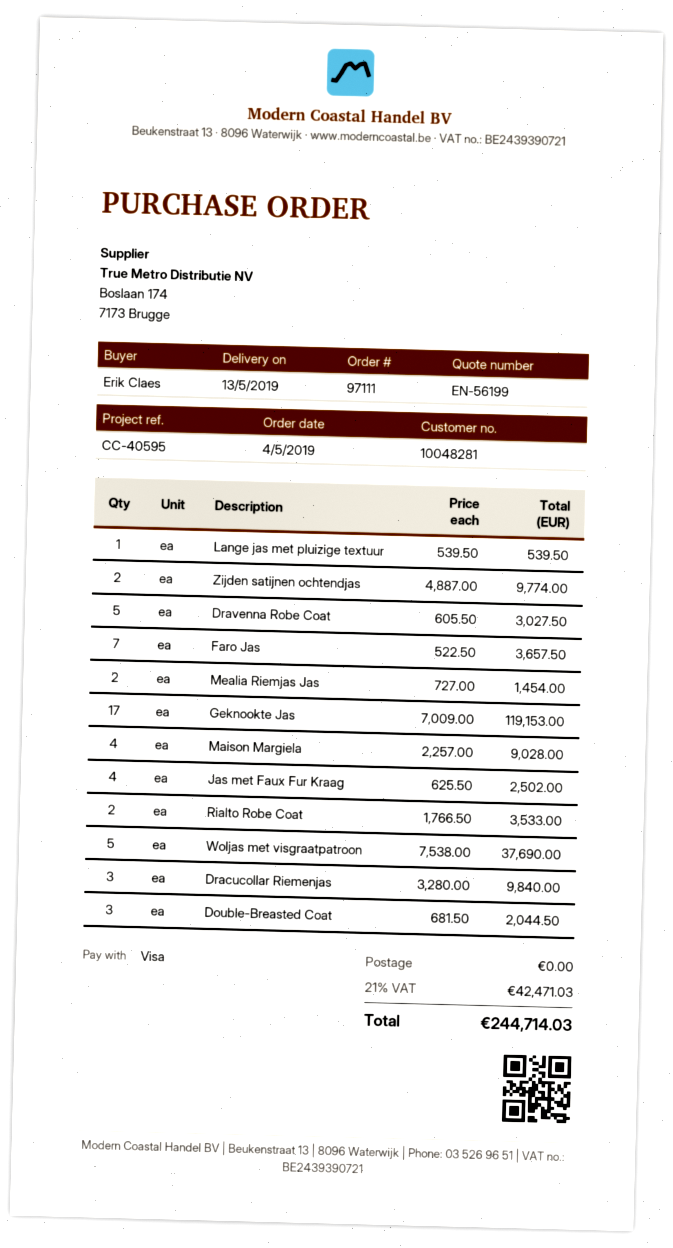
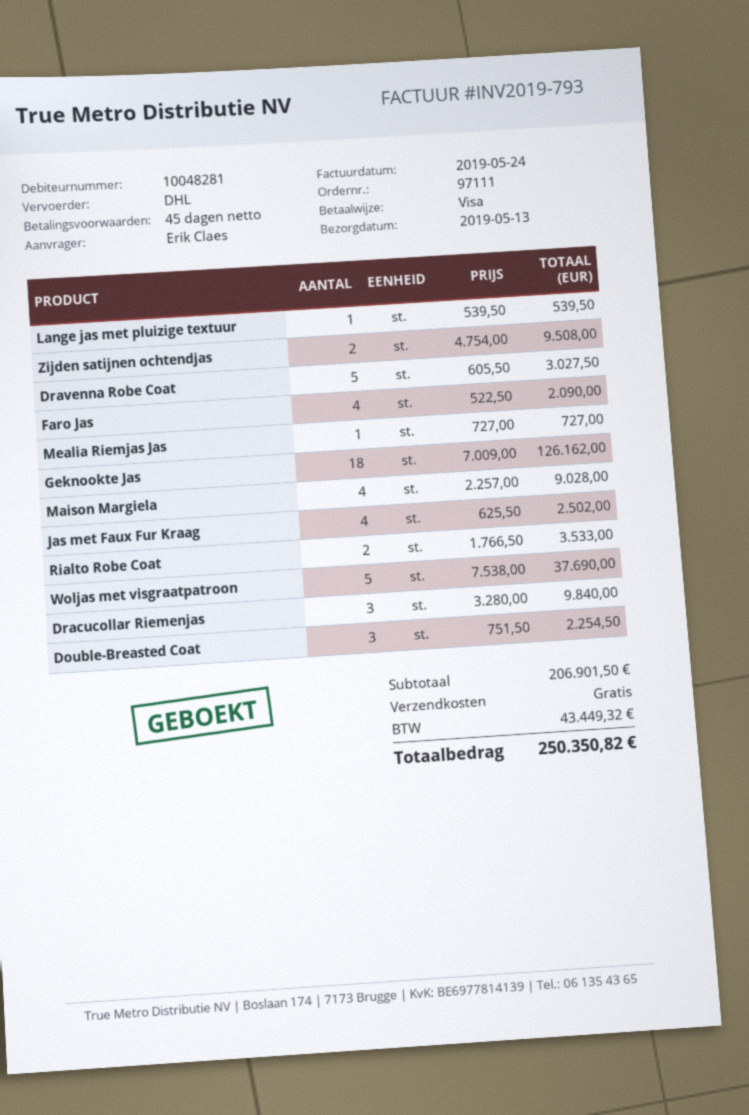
Zijden satijnen ochtendjas: 2 x 4887.00 = 9774.00 -> 2 x 4754.00 = 9508.00
Faro Jas: 7 x 522.50 = 3657.50 -> 4 x 522.50 = 2090.00
Mealia Riemjas Jas: 2 x 727.00 = 1454.00 -> 1 x 727.00 = 727.00
Geknookte Jas: 17 x 7009.00 = 119153.00 -> 18 x 7009.00 = 126162.00
Double-Breasted Coat: 3 x 681.50 = 2044.50 -> 3 x 751.50 = 2254.50
tax: 42471.03 -> 43449.32
total: 244714.03 -> 250350.82

